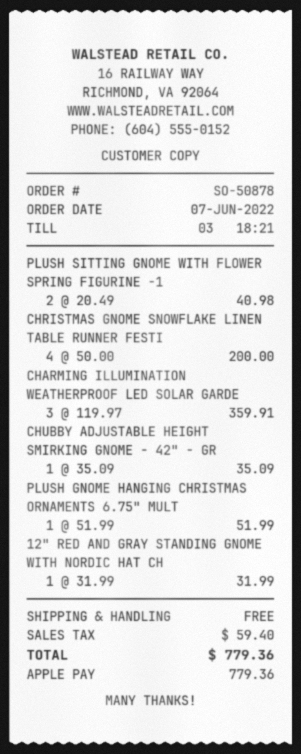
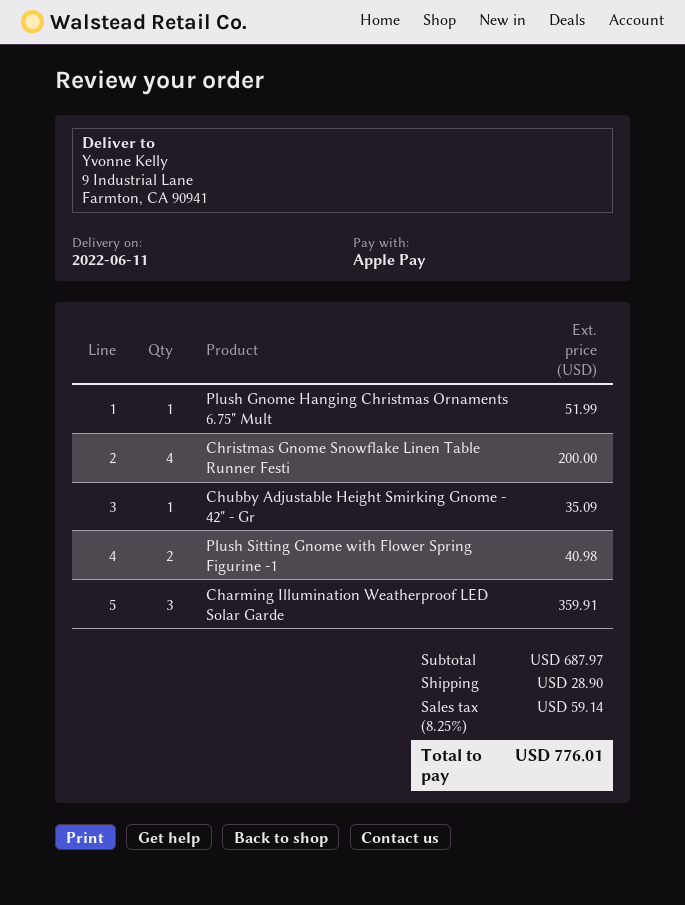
12" RED AND GRAY STANDING GNOME WITH NORDIC HAT CH: 1 for 31.99 -> none
shipping: 0.00 -> 28.90
tax: 59.40 -> 59.14
total: 779.36 -> 776.01

